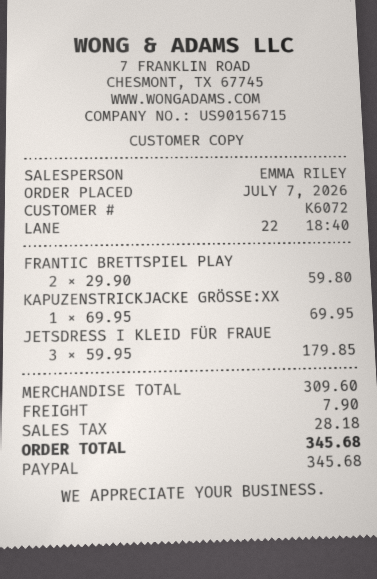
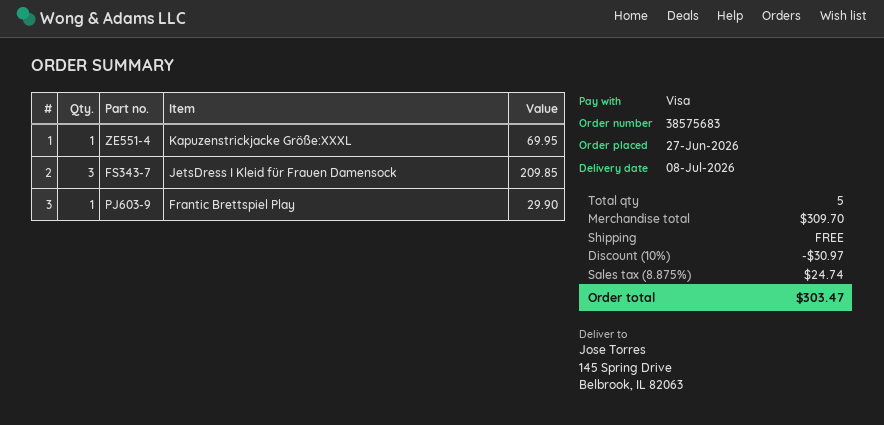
order date: 2026-07-07 -> 2026-06-27
payment method: PayPal -> Visa
FRANTIC BRETTSPIEL PLAY: 2 for 59.80 -> 1 for 29.90
JETSDRESS I KLEID FÜR FRAUE: 3 for 179.85 -> 3 for 209.85
subtotal: 309.60 -> 309.70
discount: none -> 10% = 30.97
shipping: 7.90 -> 0.00
tax: 28.18 -> 24.74
total: 345.68 -> 303.47

